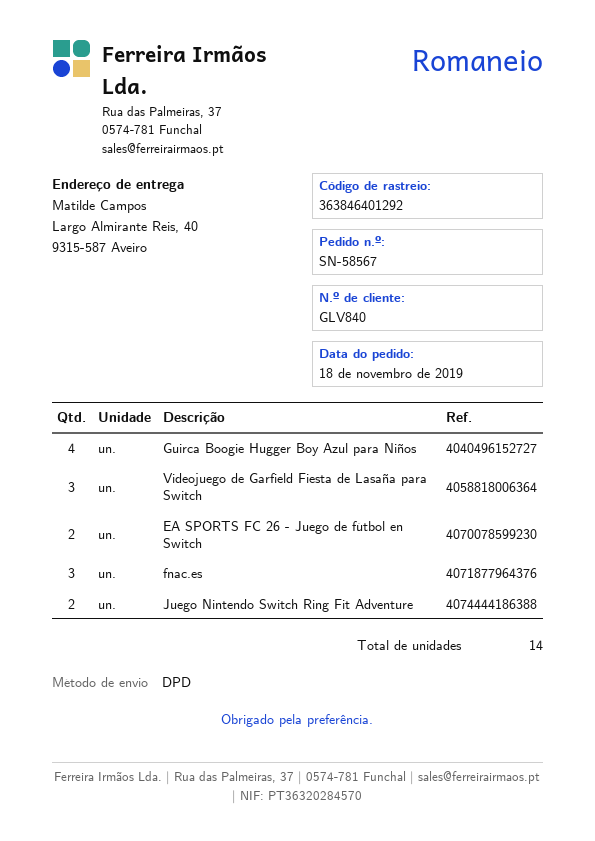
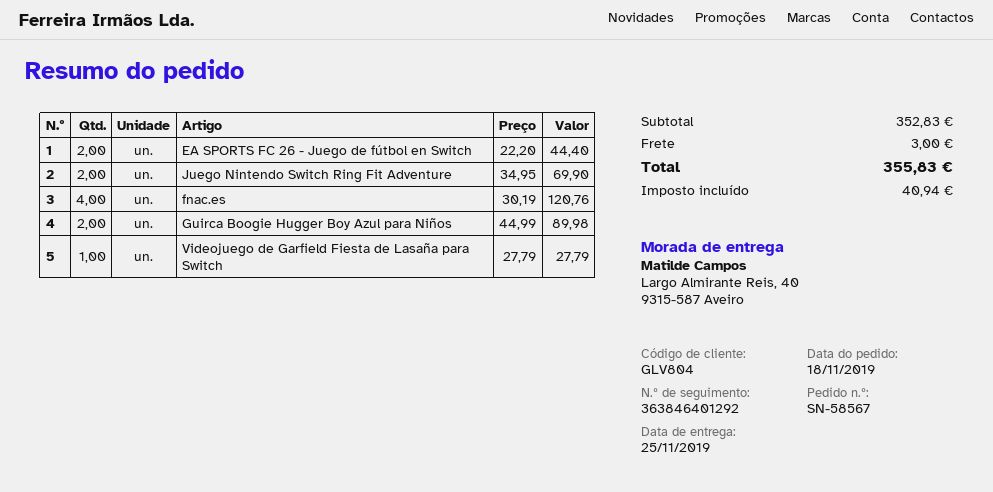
customer number: GLV840 -> GLV804
Guirca Boogie Hugger Boy Azul para Niños: 4 -> 2
Videojuego de Garfield Fiesta de Lasaña para Switch: 3 -> 1
fnac.es: 3 -> 4

